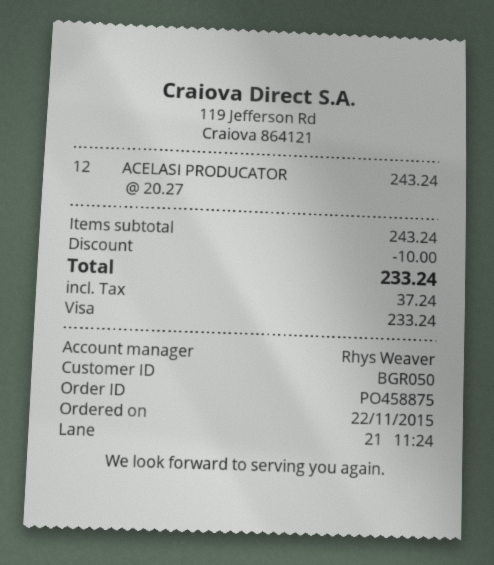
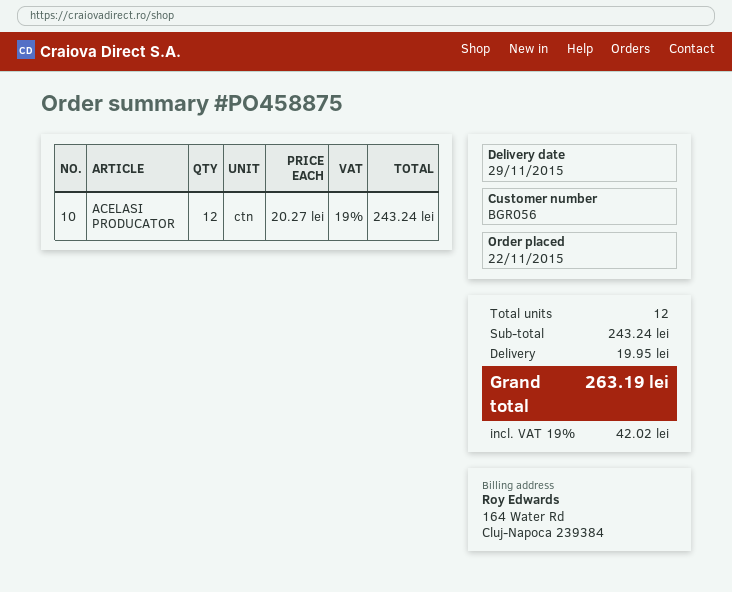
customer number: BGR050 -> BGR056
discount: 10.00 -> none
shipping: none -> 19.95
tax: 37.24 -> 42.02
total: 233.24 -> 263.19

